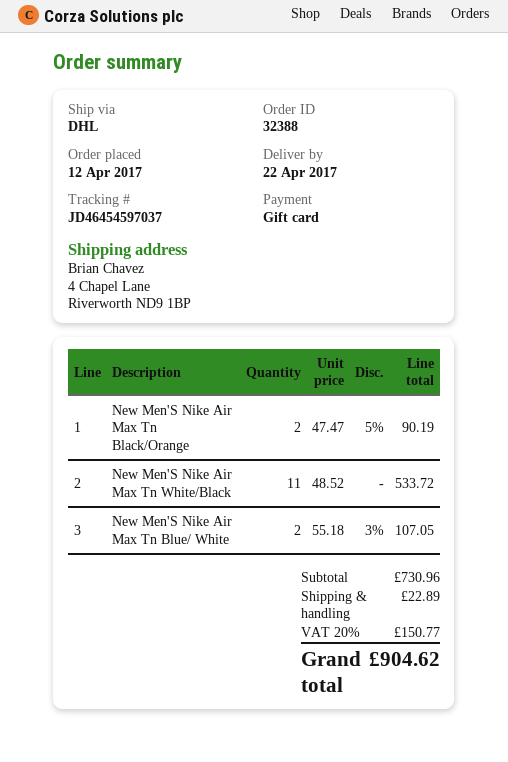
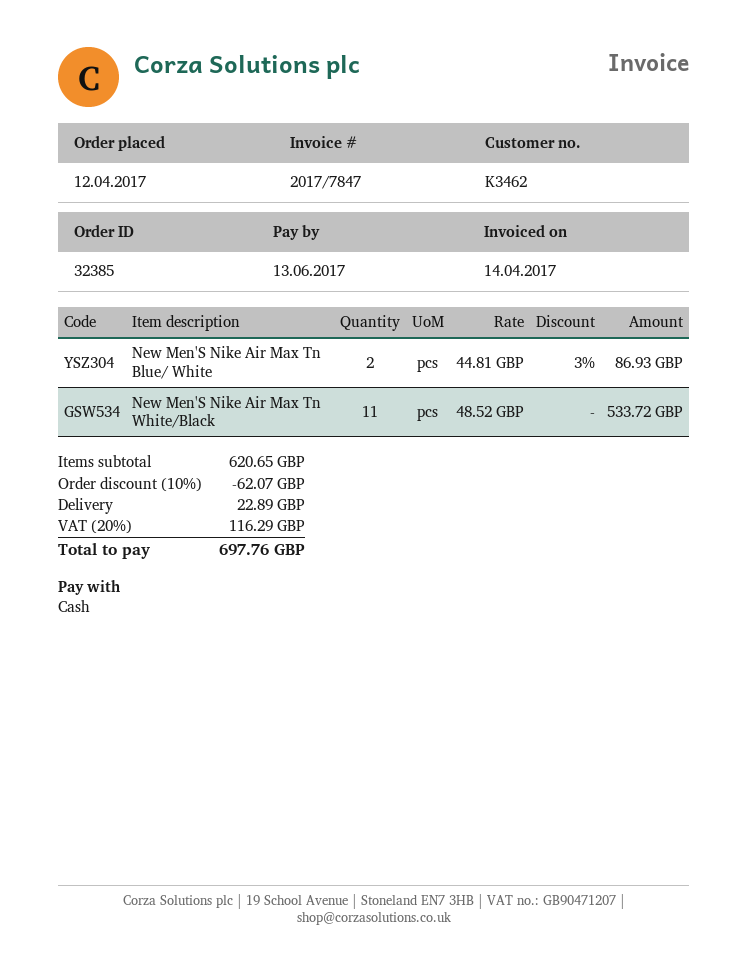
order number: 32388 -> 32385
payment method: gift card -> cash
New Men'S Nike Air Max Tn Black/Orange: 2 x 47.47 - 5% = 90.19 -> none
New Men'S Nike Air Max Tn Blue/ White: 2 x 55.18 - 3% = 107.05 -> 2 x 44.81 - 3% = 86.93
subtotal: 730.96 -> 620.65
discount: none -> 10% = 62.07
tax: 20% = 150.77 -> 20% = 116.29
total: 904.62 -> 697.76

